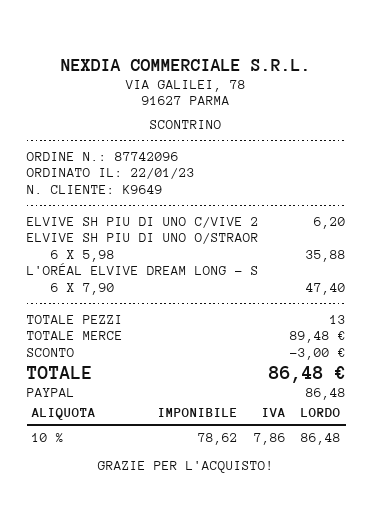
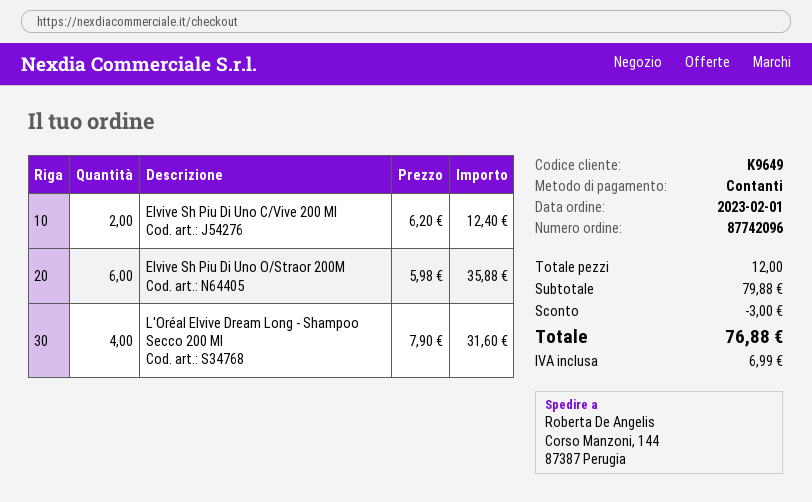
order date: 2023-01-22 -> 2023-02-01
payment method: PayPal -> cash
ELVIVE SH PIU DI UNO C/VIVE 2: 1 x 6.20 = 6.20 -> 2 x 6.20 = 12.40
L'ORÉAL ELVIVE DREAM LONG - S: 6 x 7.90 = 47.40 -> 4 x 7.90 = 31.60
total quantity: 13 -> 12
subtotal: 89.48 -> 79.88
tax: 7.86 -> 6.99
total: 86.48 -> 76.88

